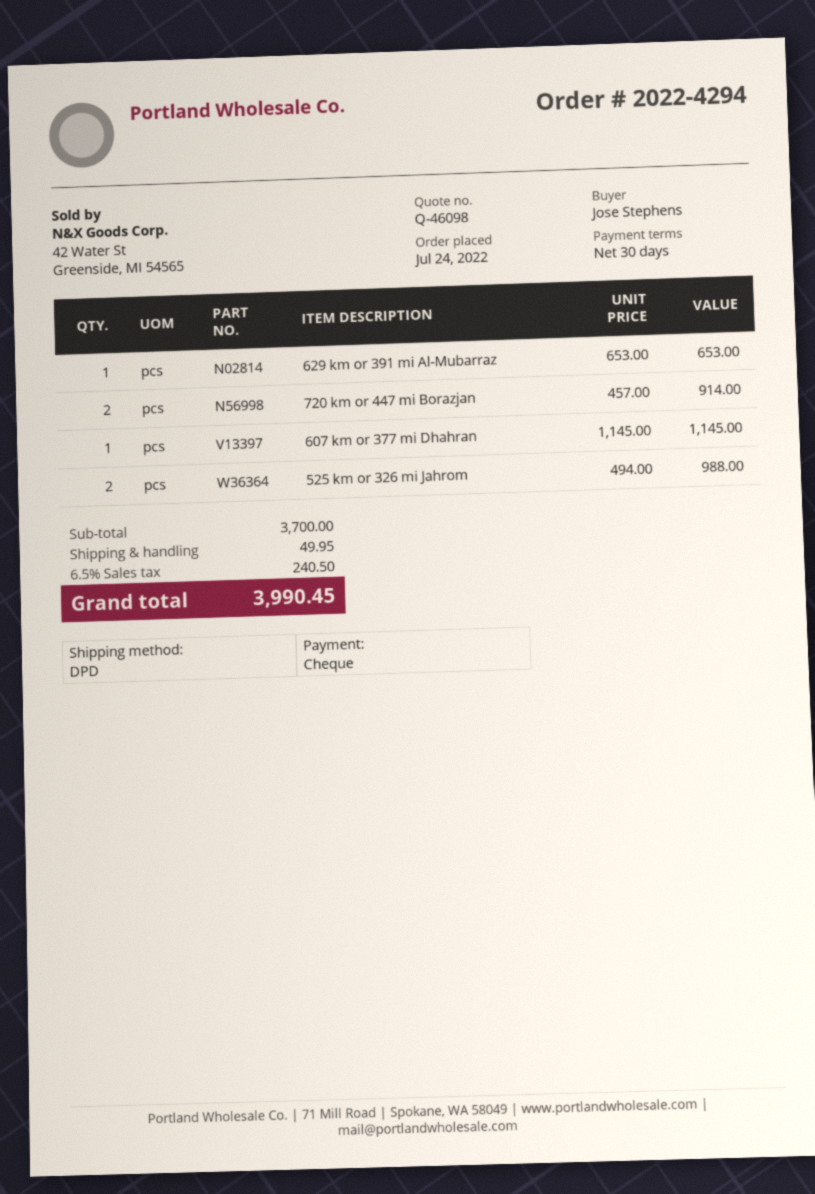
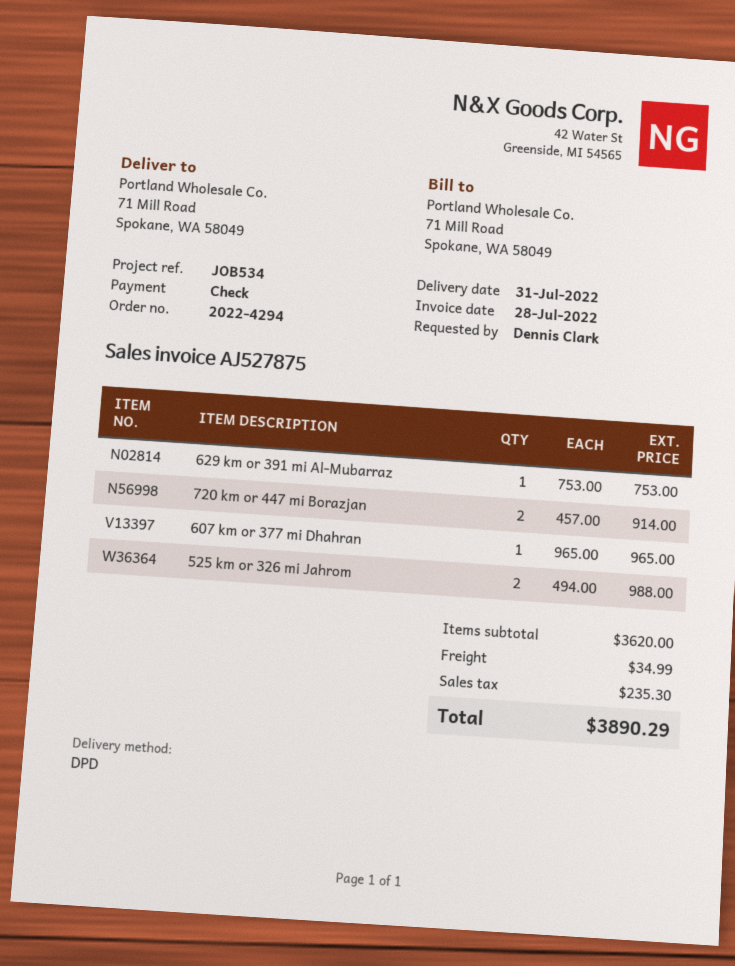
ordered by: Jose Stephens -> Dennis Clark
629 km or 391 mi Al-Mubarraz: 1 x 653.00 = 653.00 -> 1 x 753.00 = 753.00
607 km or 377 mi Dhahran: 1 x 1145.00 = 1145.00 -> 1 x 965.00 = 965.00
subtotal: 3700.00 -> 3620.00
shipping: 49.95 -> 34.99
tax: 240.50 -> 235.30
total: 3990.45 -> 3890.29

